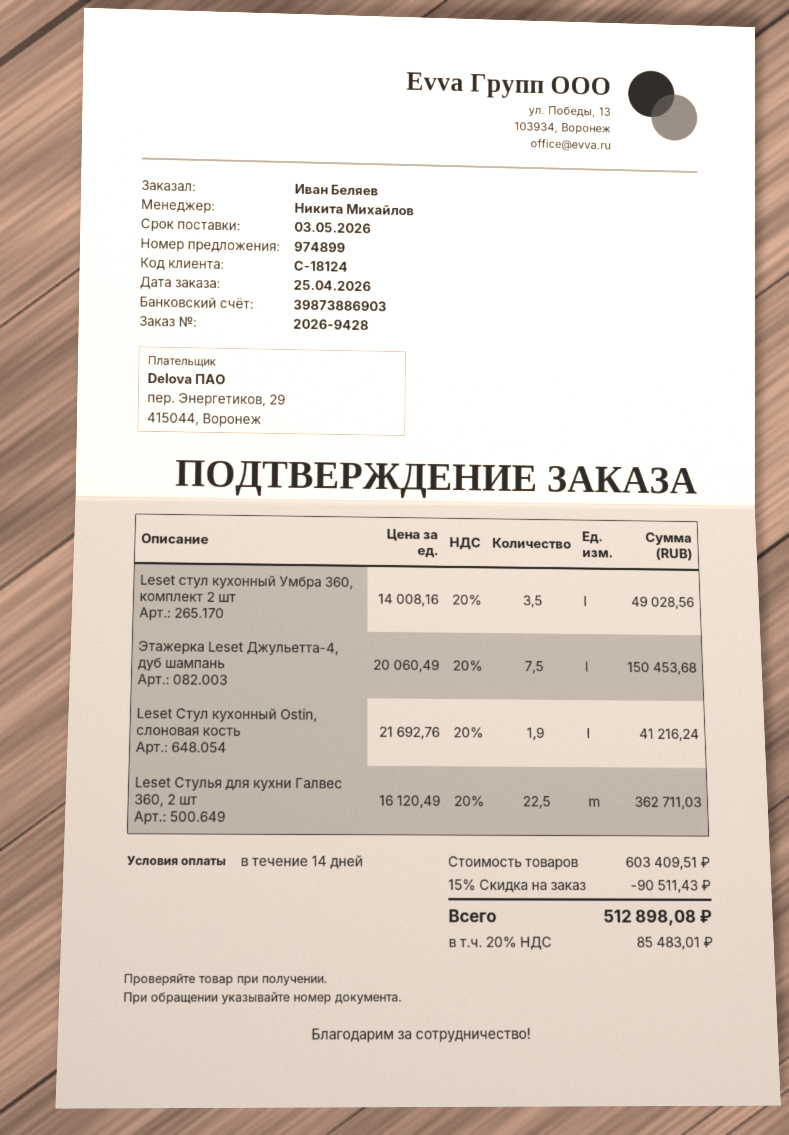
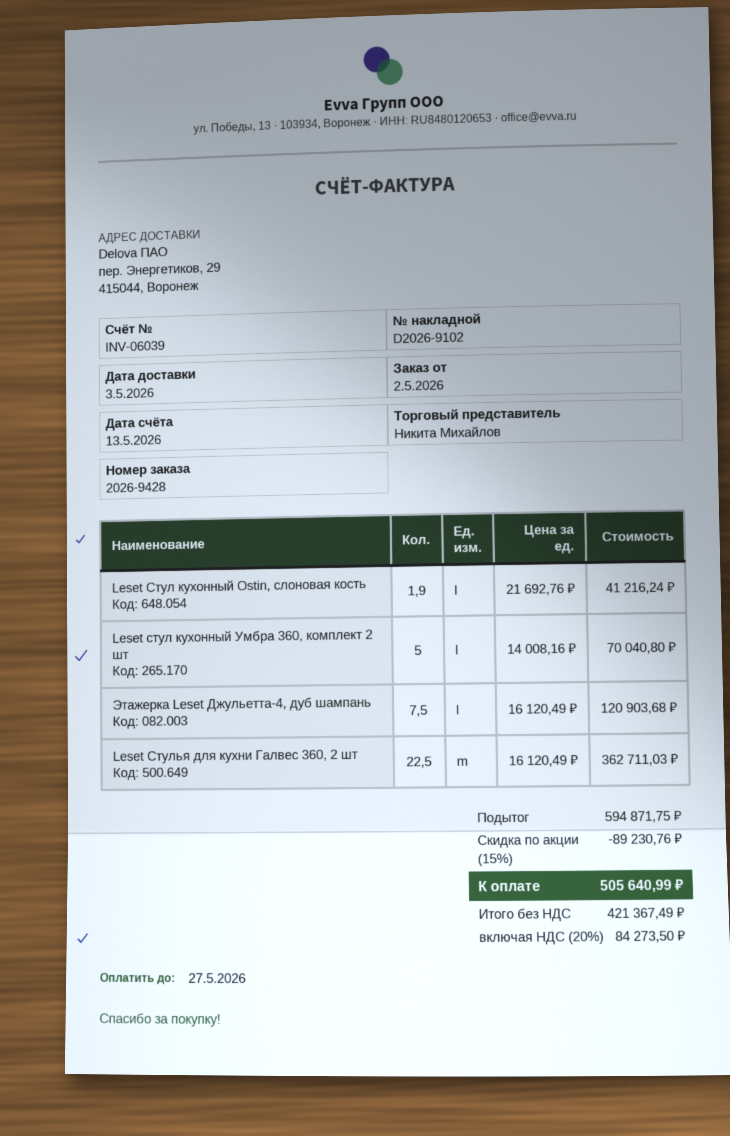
order date: 2026-04-25 -> 2026-05-02
Leset стул кухонный Умбра 360, комплект 2 шт: 3.5 x 14008.16 = 49028.56 -> 5 x 14008.16 = 70040.80
Этажерка Leset Джульетта-4, дуб шампань: 7.5 x 20060.49 = 150453.68 -> 7.5 x 16120.49 = 120903.68
subtotal: 603409.51 -> 594871.75
discount: 15% = 90511.43 -> 15% = 89230.76
tax: 20% = 85483.01 -> 20% = 84273.50
total: 512898.08 -> 505640.99

